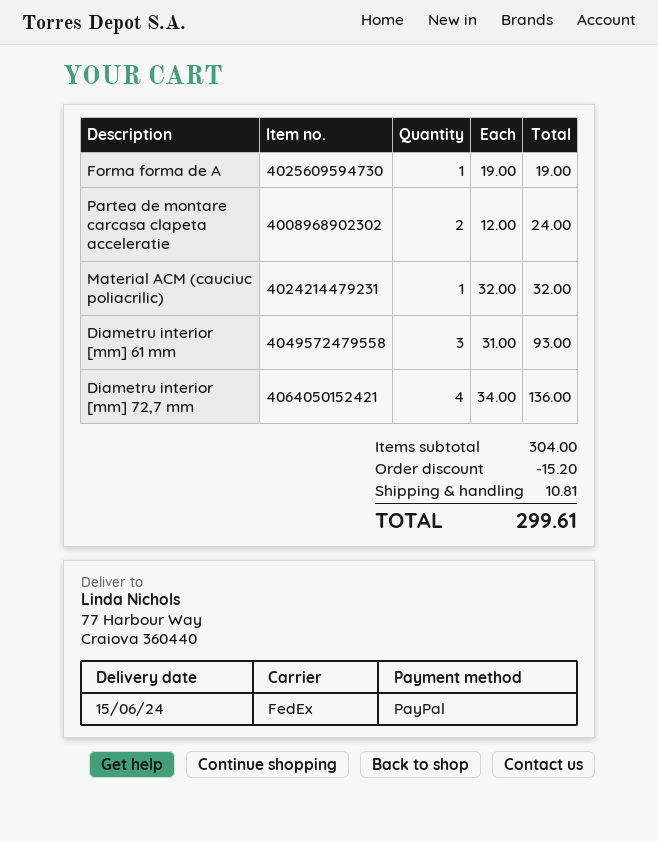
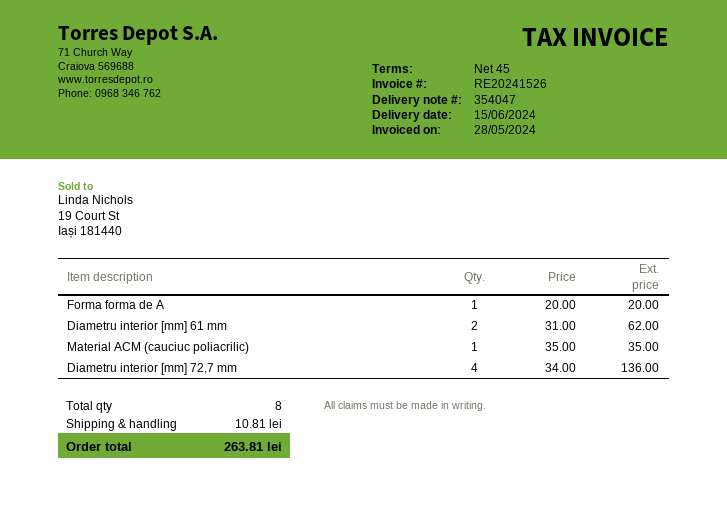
Forma forma de A: 1 x 19.00 = 19.00 -> 1 x 20.00 = 20.00
Partea de montare carcasa clapeta acceleratie: 2 x 12.00 = 24.00 -> none
Material ACM (cauciuc poliacrilic): 1 x 32.00 = 32.00 -> 1 x 35.00 = 35.00
Diametru interior [mm] 61 mm: 3 x 31.00 = 93.00 -> 2 x 31.00 = 62.00
discount: 15.20 -> none
total: 299.61 -> 263.81

